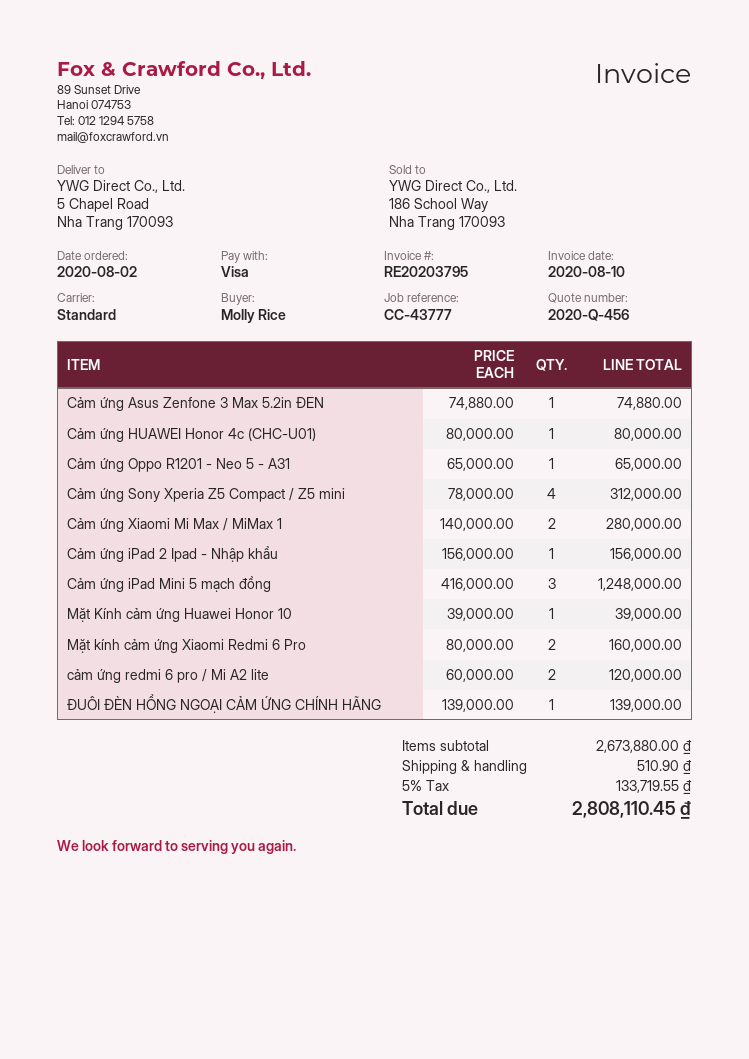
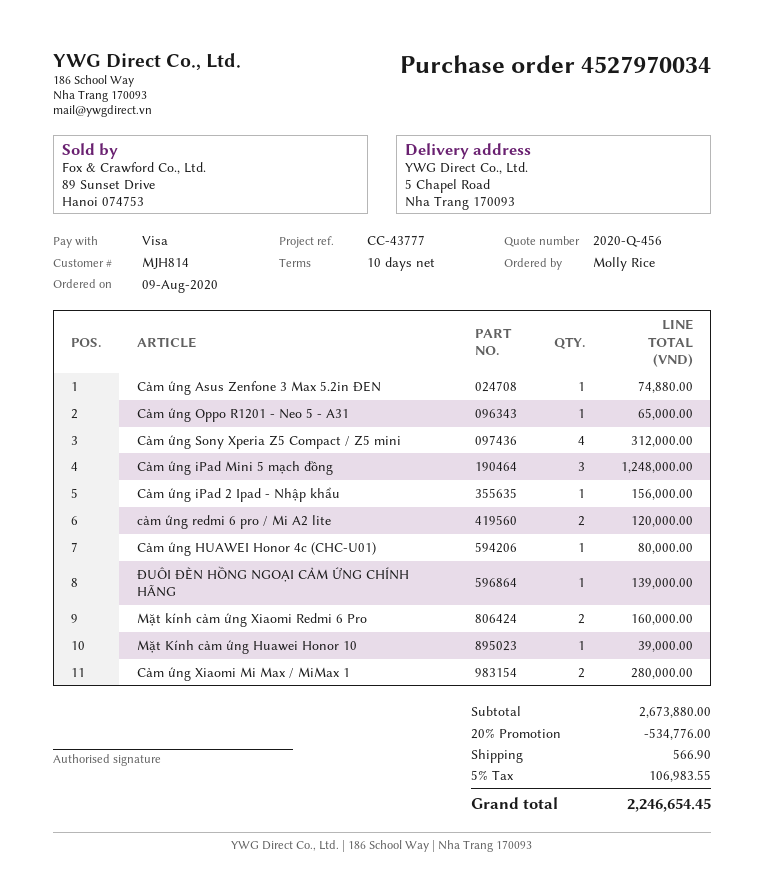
order date: 2020-08-02 -> 2020-08-09
discount: none -> 20% = 534776.00
shipping: 510.90 -> 566.90
tax: 5% = 133719.55 -> 5% = 106983.55
total: 2808110.45 -> 2246654.45

